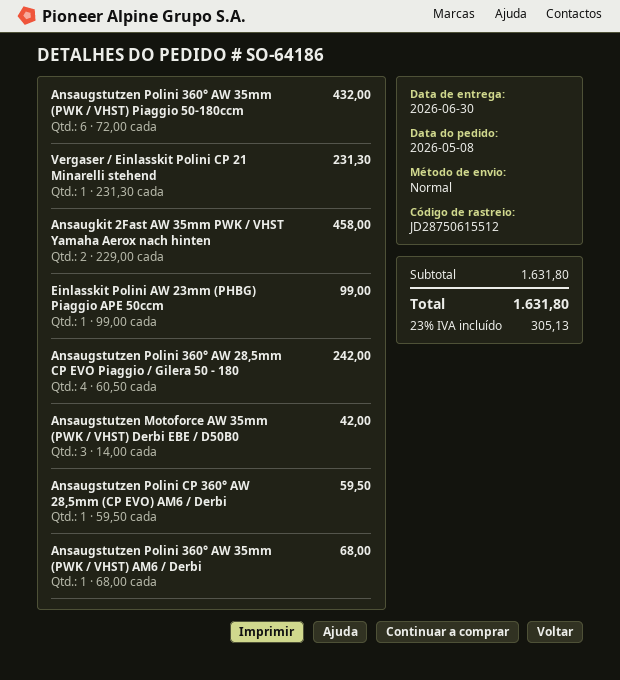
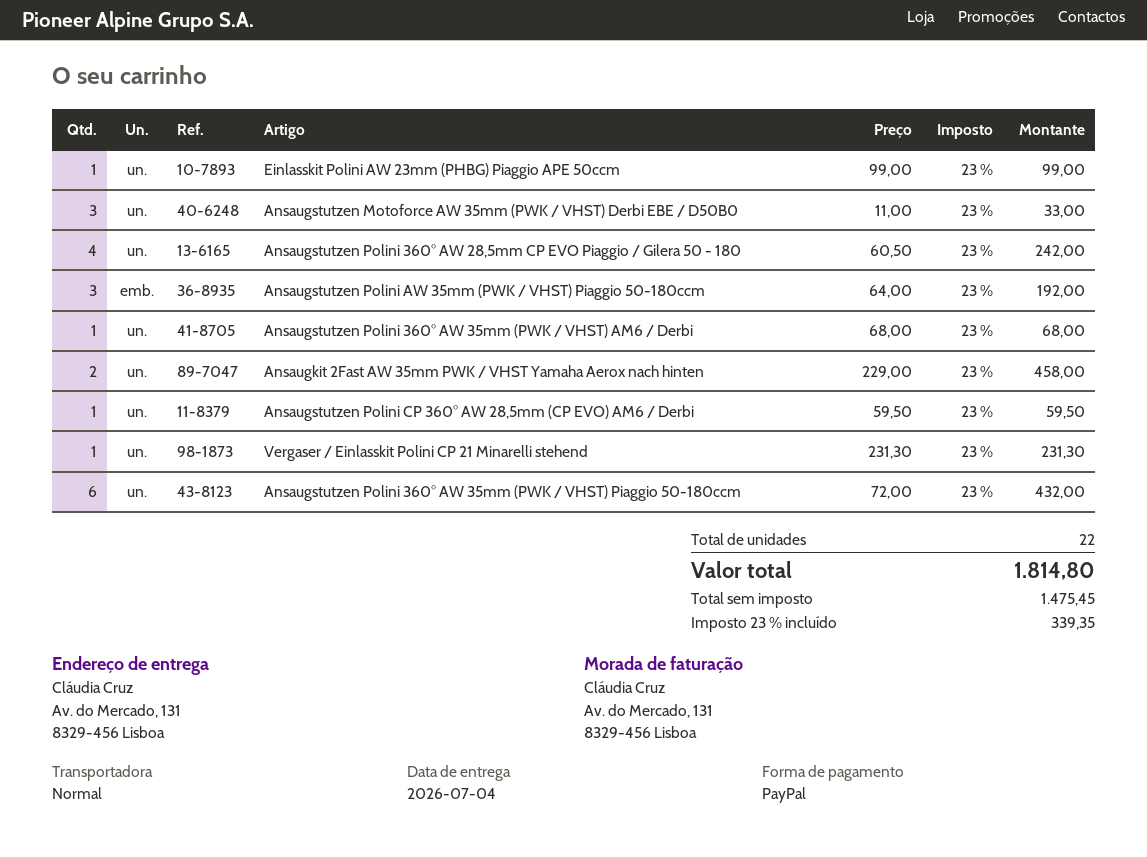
delivery date: 2026-06-30 -> 2026-07-04
Ansaugstutzen Motoforce AW 35mm (PWK / VHST) Derbi EBE / D50B0: 3 x 14.00 = 42.00 -> 3 x 11.00 = 33.00
Ansaugstutzen Polini AW 35mm (PWK / VHST) Piaggio 50-180ccm: none -> 3 x 64.00 = 192.00
tax: 23% = 305.13 -> 23% = 339.35
total: 1631.80 -> 1814.80

